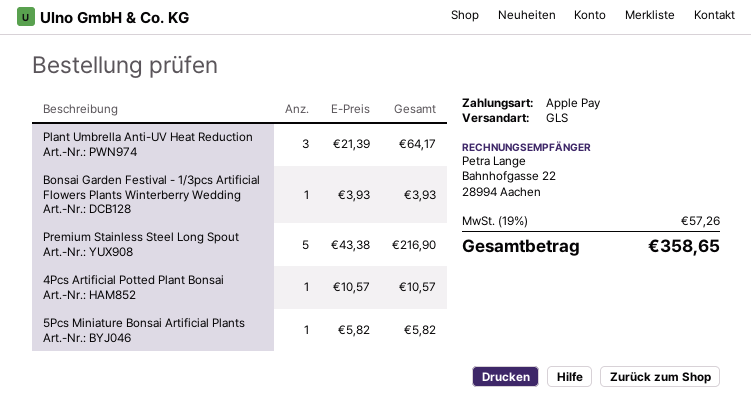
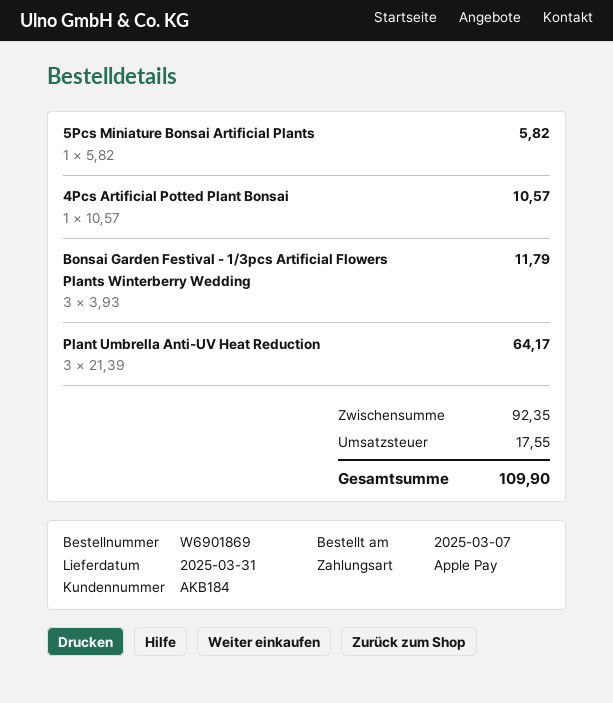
Bonsai Garden Festival - 1/3pcs Artificial Flowers Plants Winterberry Wedding: 1 x 3.93 = 3.93 -> 3 x 3.93 = 11.79
Premium Stainless Steel Long Spout: 5 x 43.38 = 216.90 -> none
tax: 57.26 -> 17.55
total: 358.65 -> 109.90

